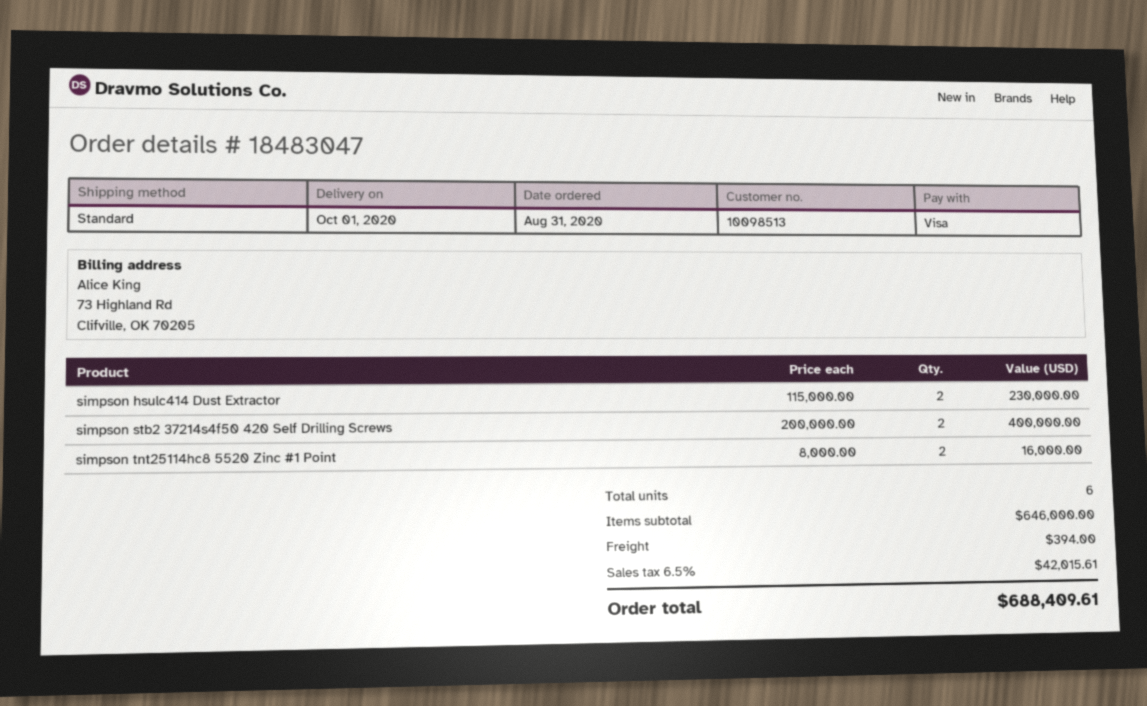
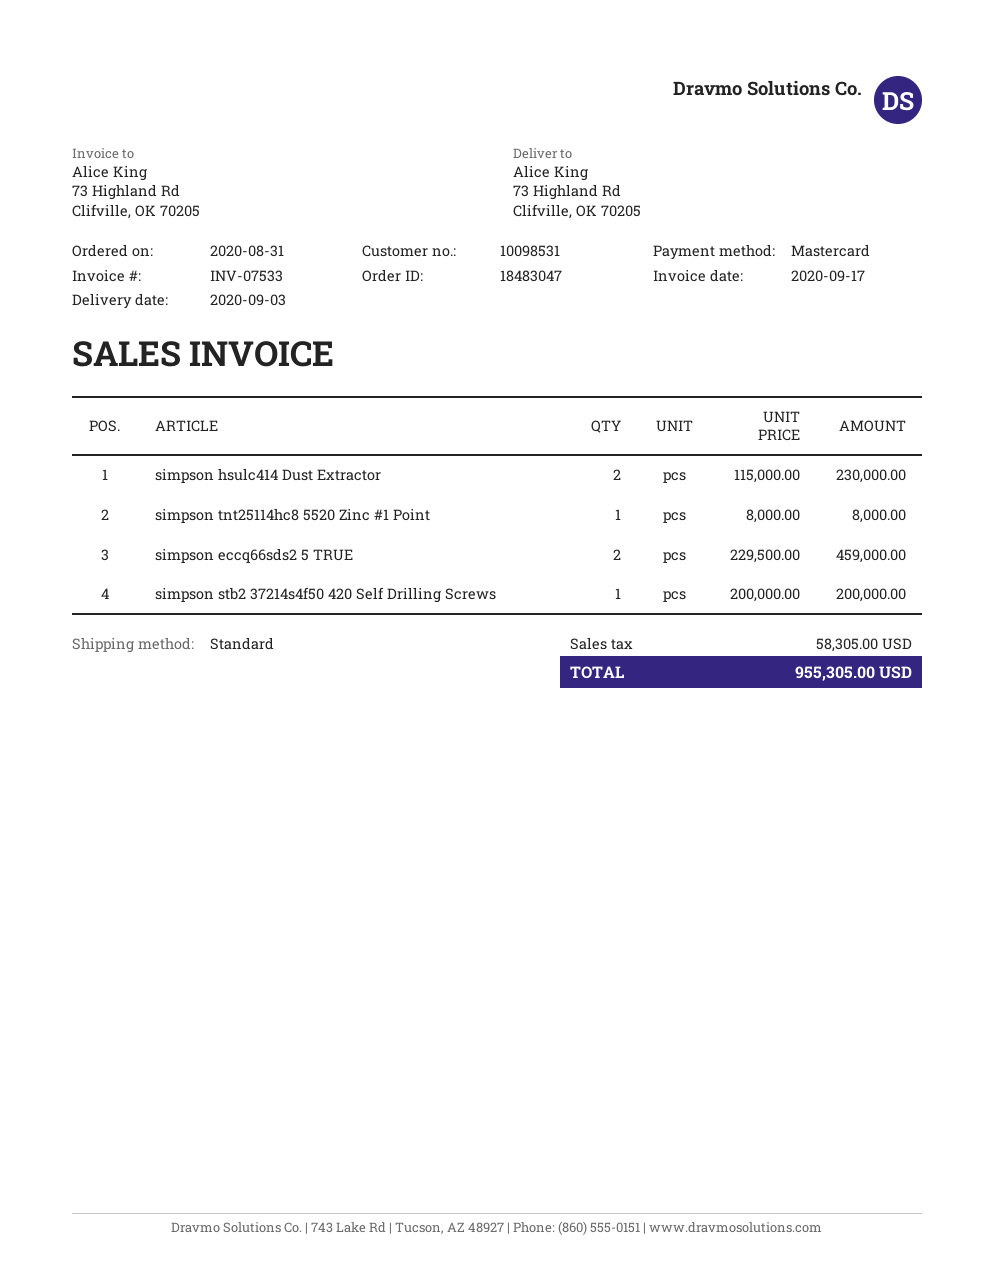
delivery date: 2020-10-01 -> 2020-09-03
customer number: 10098513 -> 10098531
payment method: Visa -> Mastercard
simpson stb2 37214s4f50 420 Self Drilling Screws: 2 x 200000.00 = 400000.00 -> 1 x 200000.00 = 200000.00
simpson tnt25114hc8 5520 Zinc #1 Point: 2 x 8000.00 = 16000.00 -> 1 x 8000.00 = 8000.00
simpson eccq66sds2 5 TRUE: none -> 2 x 229500.00 = 459000.00
shipping: 394.00 -> none
tax: 42015.61 -> 58305.00
total: 688409.61 -> 955305.00

